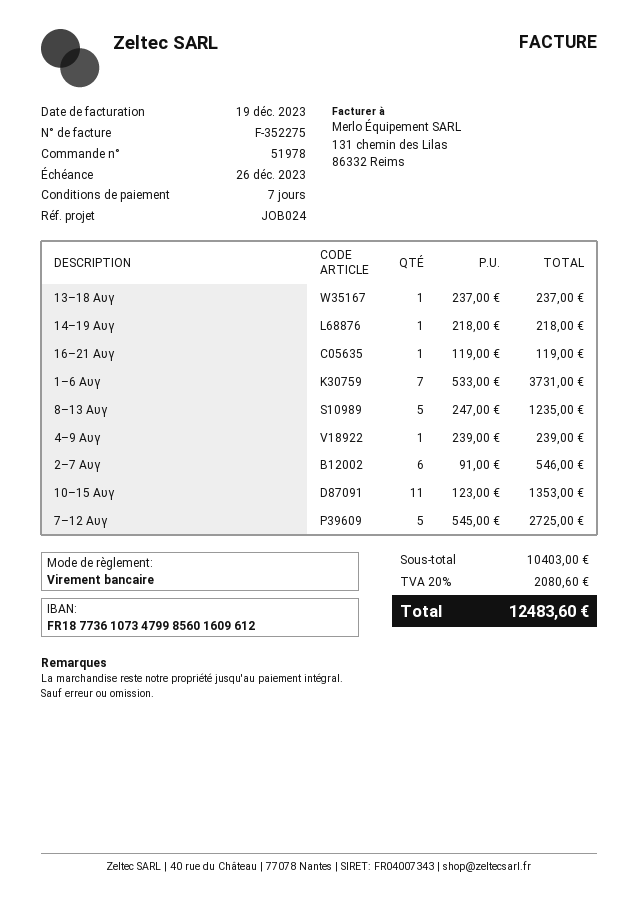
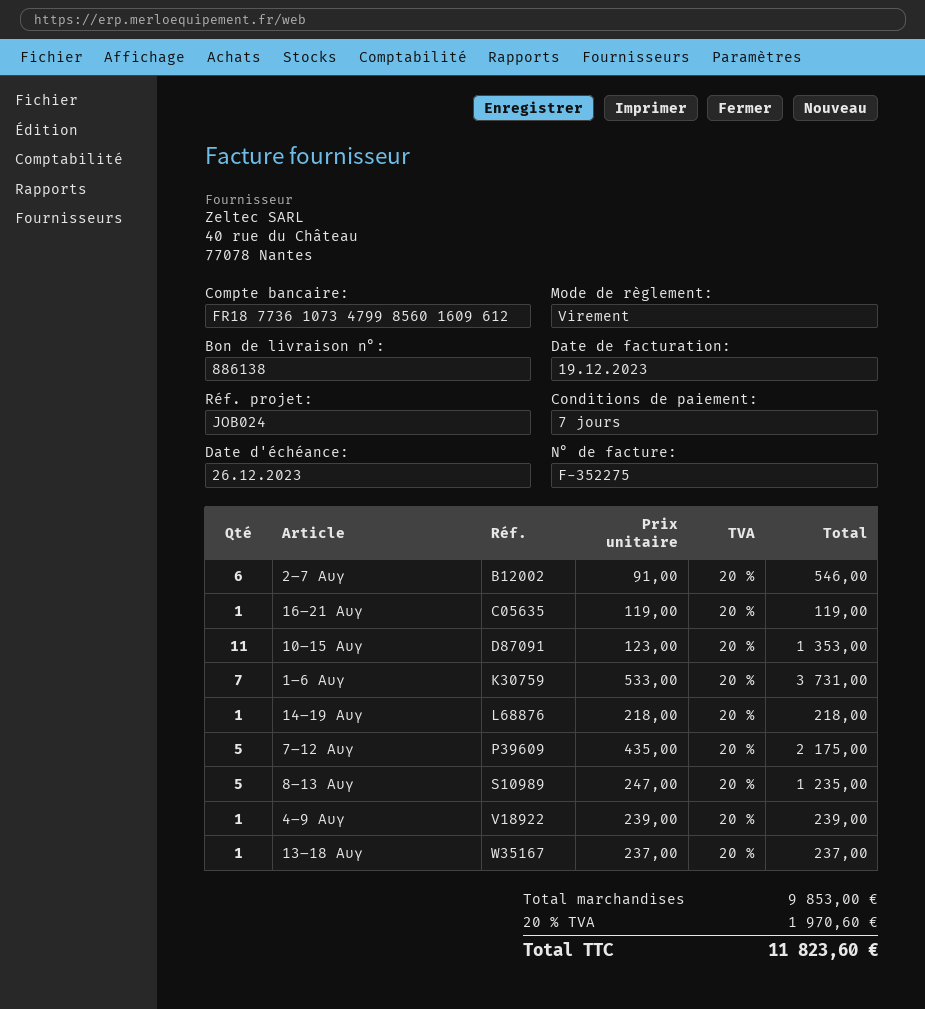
7–12 Αυγ: 5 x 545.00 = 2725.00 -> 5 x 435.00 = 2175.00
subtotal: 10403.00 -> 9853.00
tax: 20% = 2080.60 -> 20% = 1970.60
total: 12483.60 -> 11823.60

